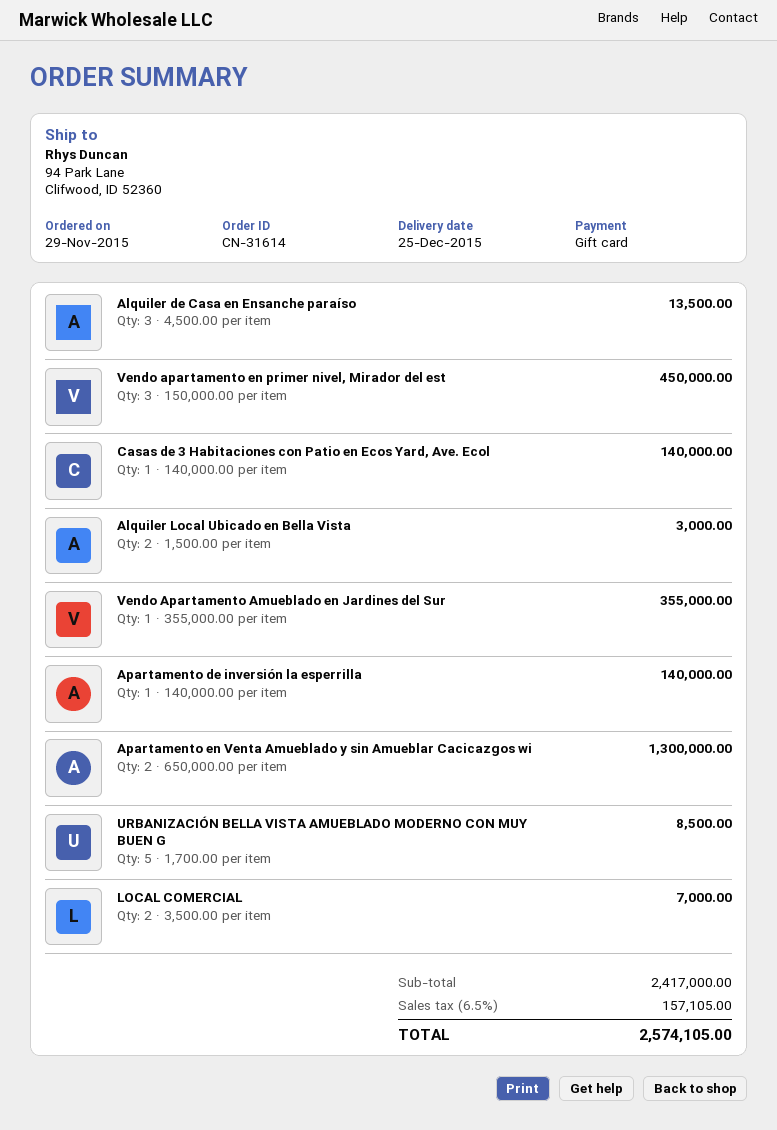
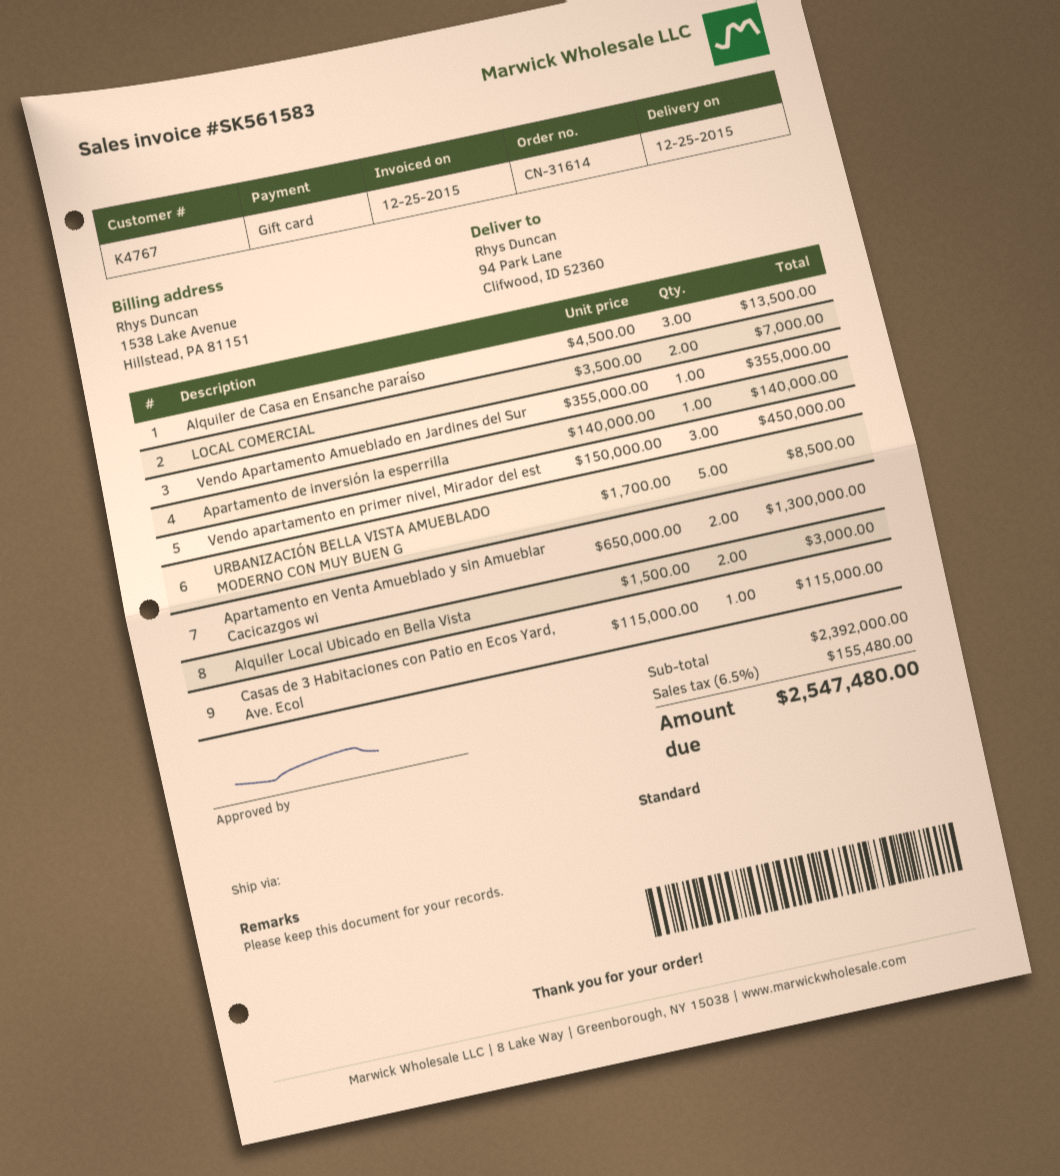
Casas de 3 Habitaciones con Patio en Ecos Yard, Ave. Ecol: 1 x 140000.00 = 140000.00 -> 1 x 115000.00 = 115000.00
subtotal: 2417000.00 -> 2392000.00
tax: 6.5% = 157105.00 -> 6.5% = 155480.00
total: 2574105.00 -> 2547480.00

